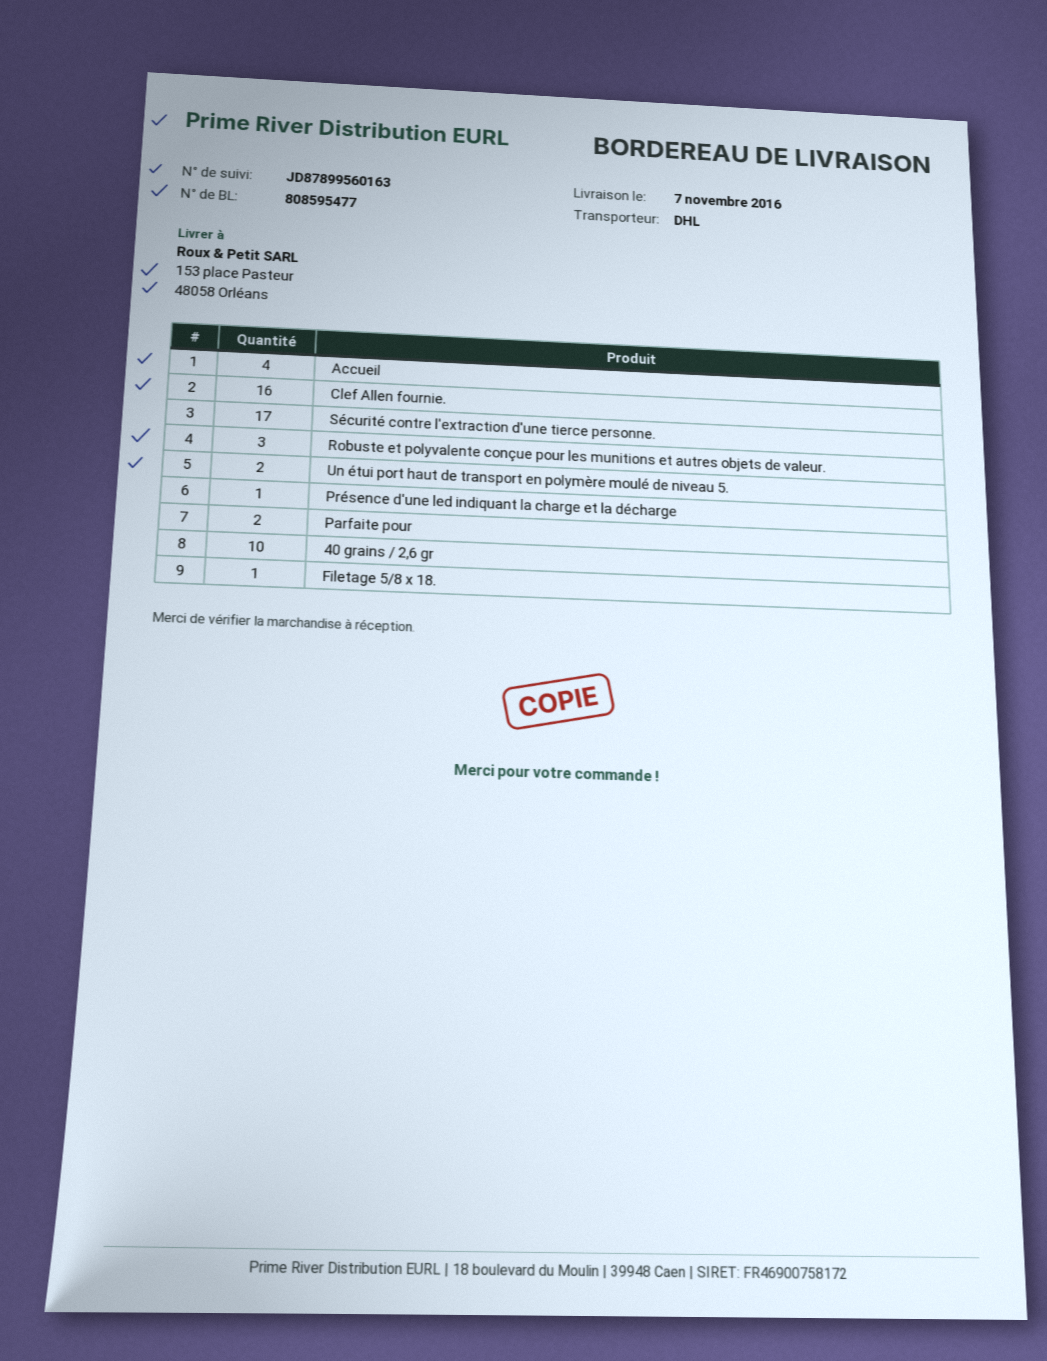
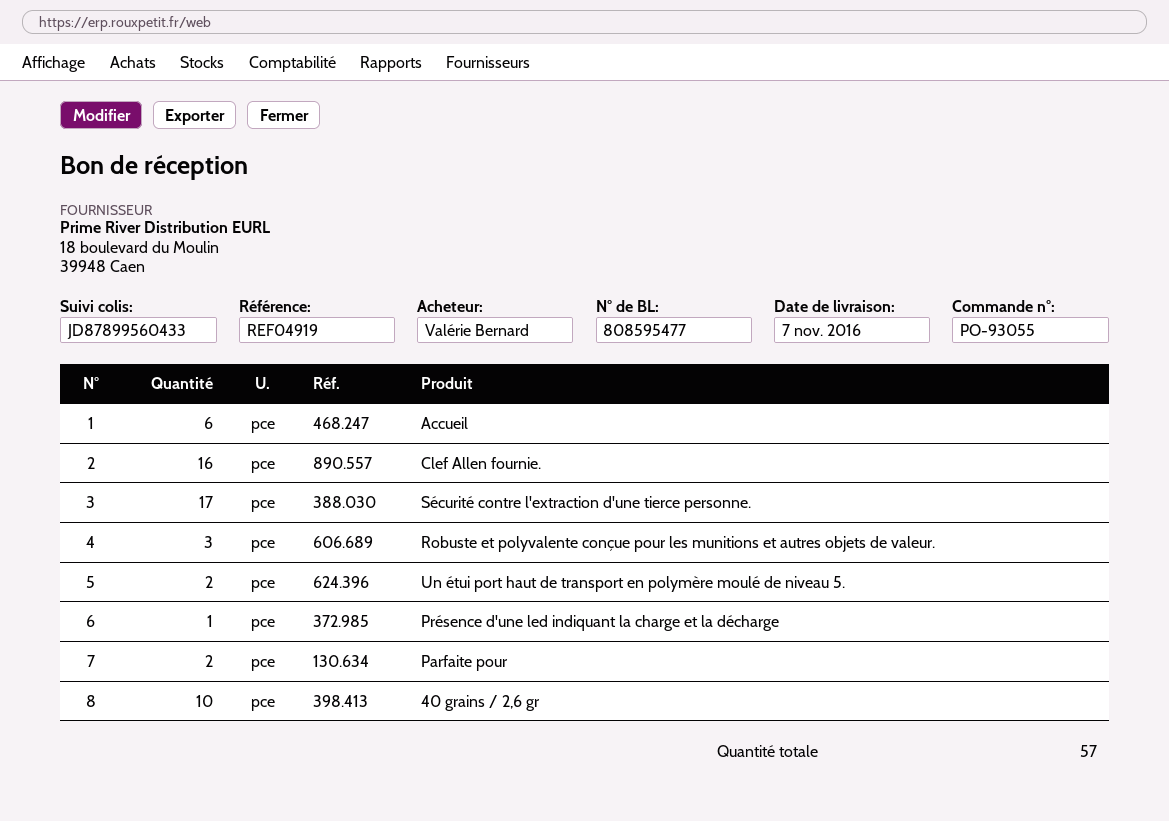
tracking number: JD87899560163 -> JD87899560433
Accueil: 4 -> 6
Filetage 5/8 x 18.: 1 -> none

